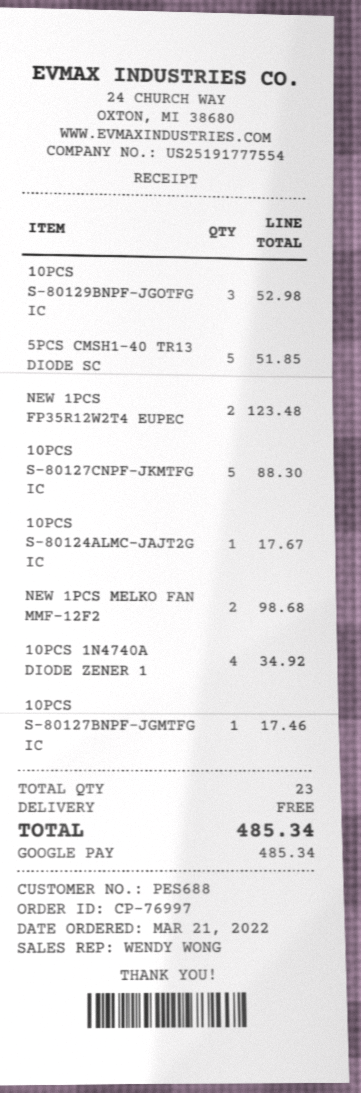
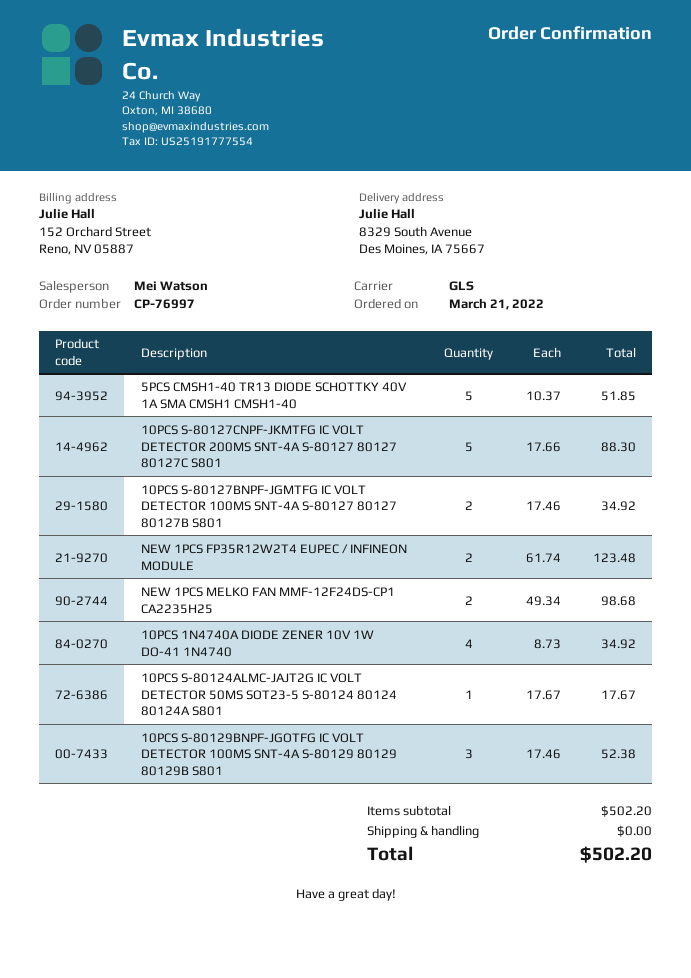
sales rep: WENDY WONG -> Mei Watson
10PCS S-80129BNPF-JGOTFG IC: 3 for 52.98 -> 3 for 52.38
10PCS S-80127BNPF-JGMTFG IC: 1 for 17.46 -> 2 for 34.92
total: 485.34 -> 502.20

